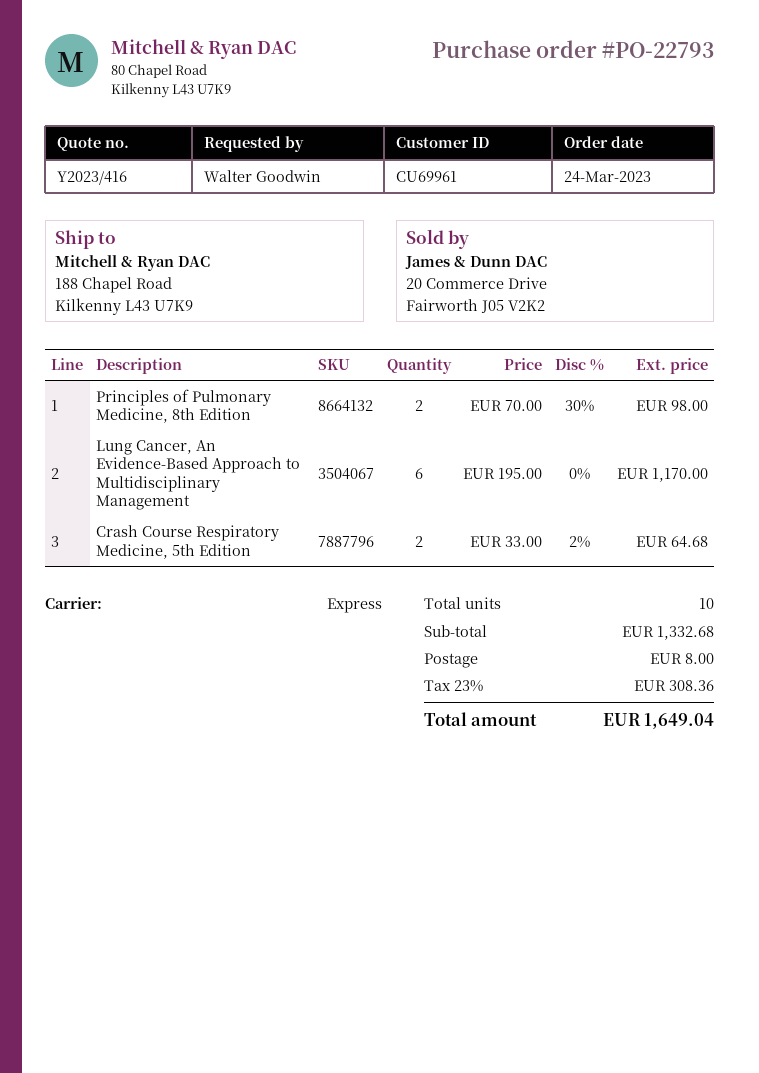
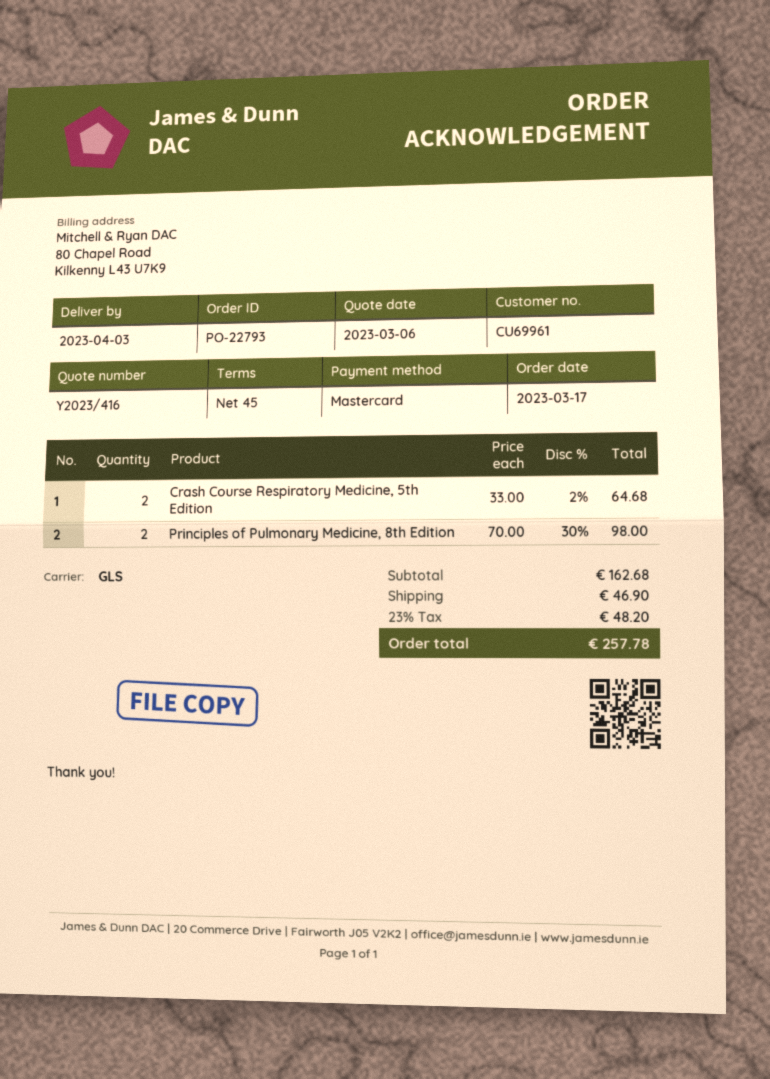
order date: 2023-03-24 -> 2023-03-17
shipping method: express -> GLS
Lung Cancer, An Evidence-Based Approach to Multidisciplinary Management: 6 x 195.00 = 1170.00 -> none
subtotal: 1332.68 -> 162.68
shipping: 8.00 -> 46.90
tax: 23% = 308.36 -> 23% = 48.20
total: 1649.04 -> 257.78

